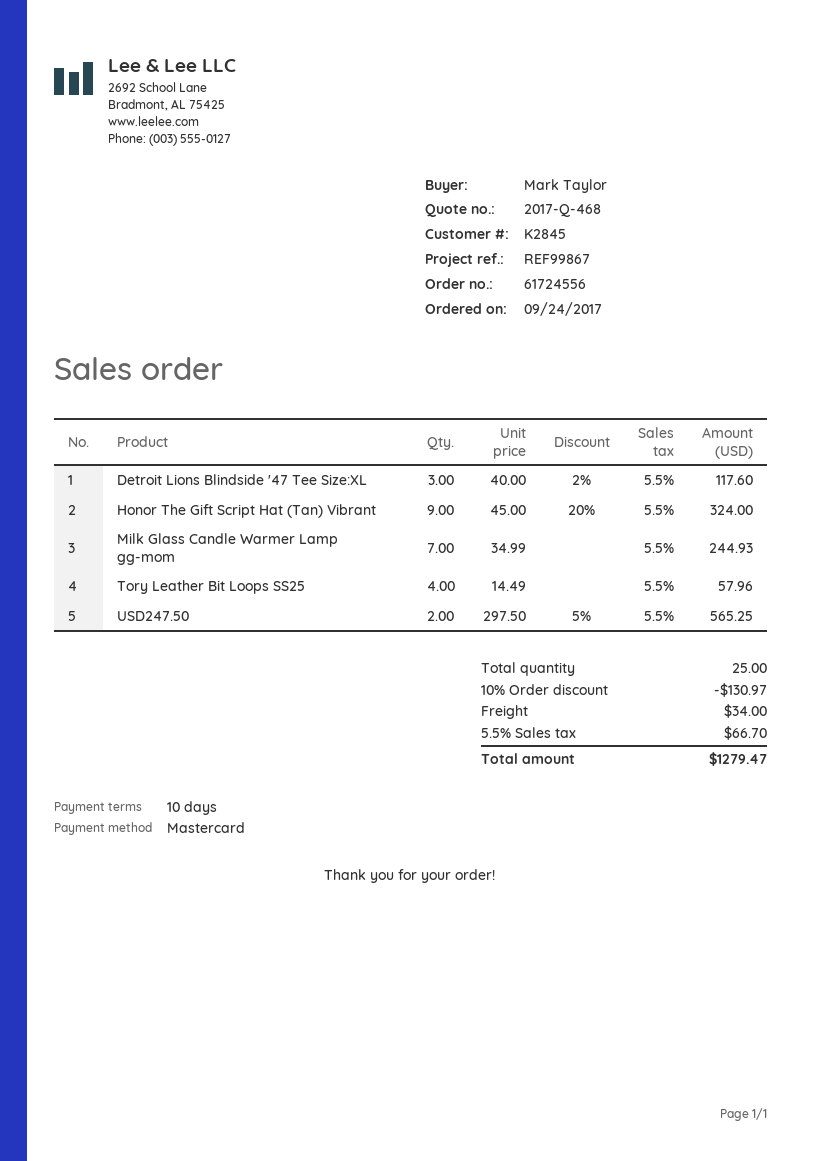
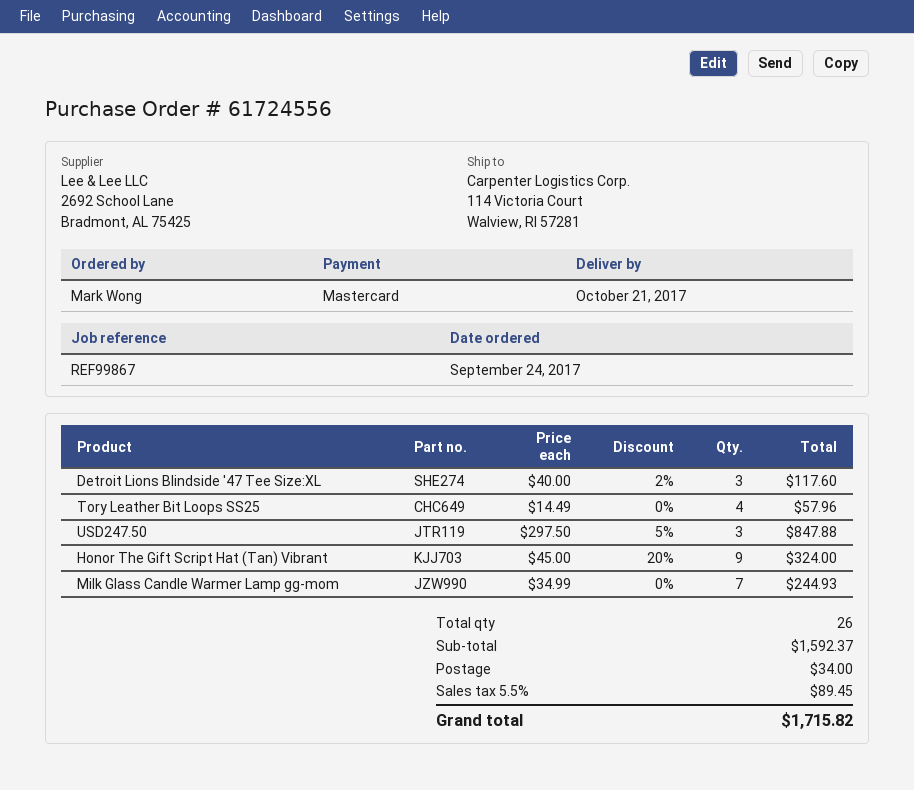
ordered by: Mark Taylor -> Mark Wong
USD247.50: 2 x 297.50 - 5% = 565.25 -> 3 x 297.50 - 5% = 847.88
total quantity: 25 -> 26
discount: 10% = 130.97 -> none
tax: 5.5% = 66.70 -> 5.5% = 89.45
total: 1279.47 -> 1715.82

